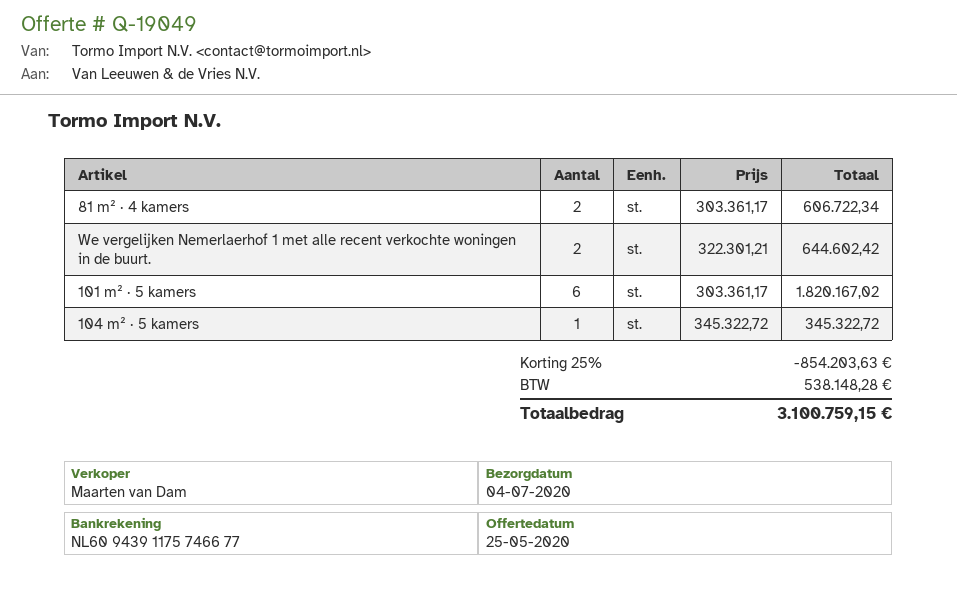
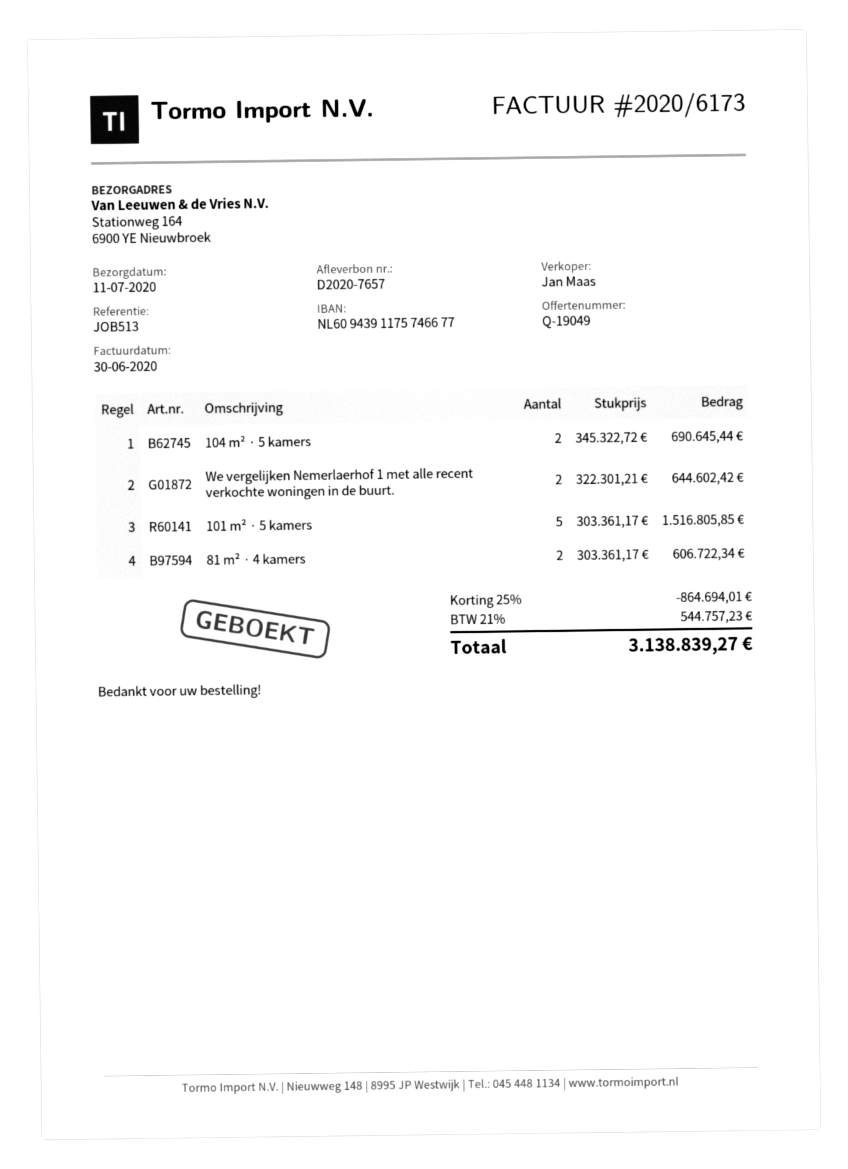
delivery date: 2020-07-04 -> 2020-07-11
sales rep: Maarten van Dam -> Jan Maas
101 m² · 5 kamers: 6 x 303361.17 = 1820167.02 -> 5 x 303361.17 = 1516805.85
104 m² · 5 kamers: 1 x 345322.72 = 345322.72 -> 2 x 345322.72 = 690645.44
discount: 25% = 854203.63 -> 25% = 864694.01
tax: 538148.28 -> 544757.23
total: 3100759.15 -> 3138839.27

